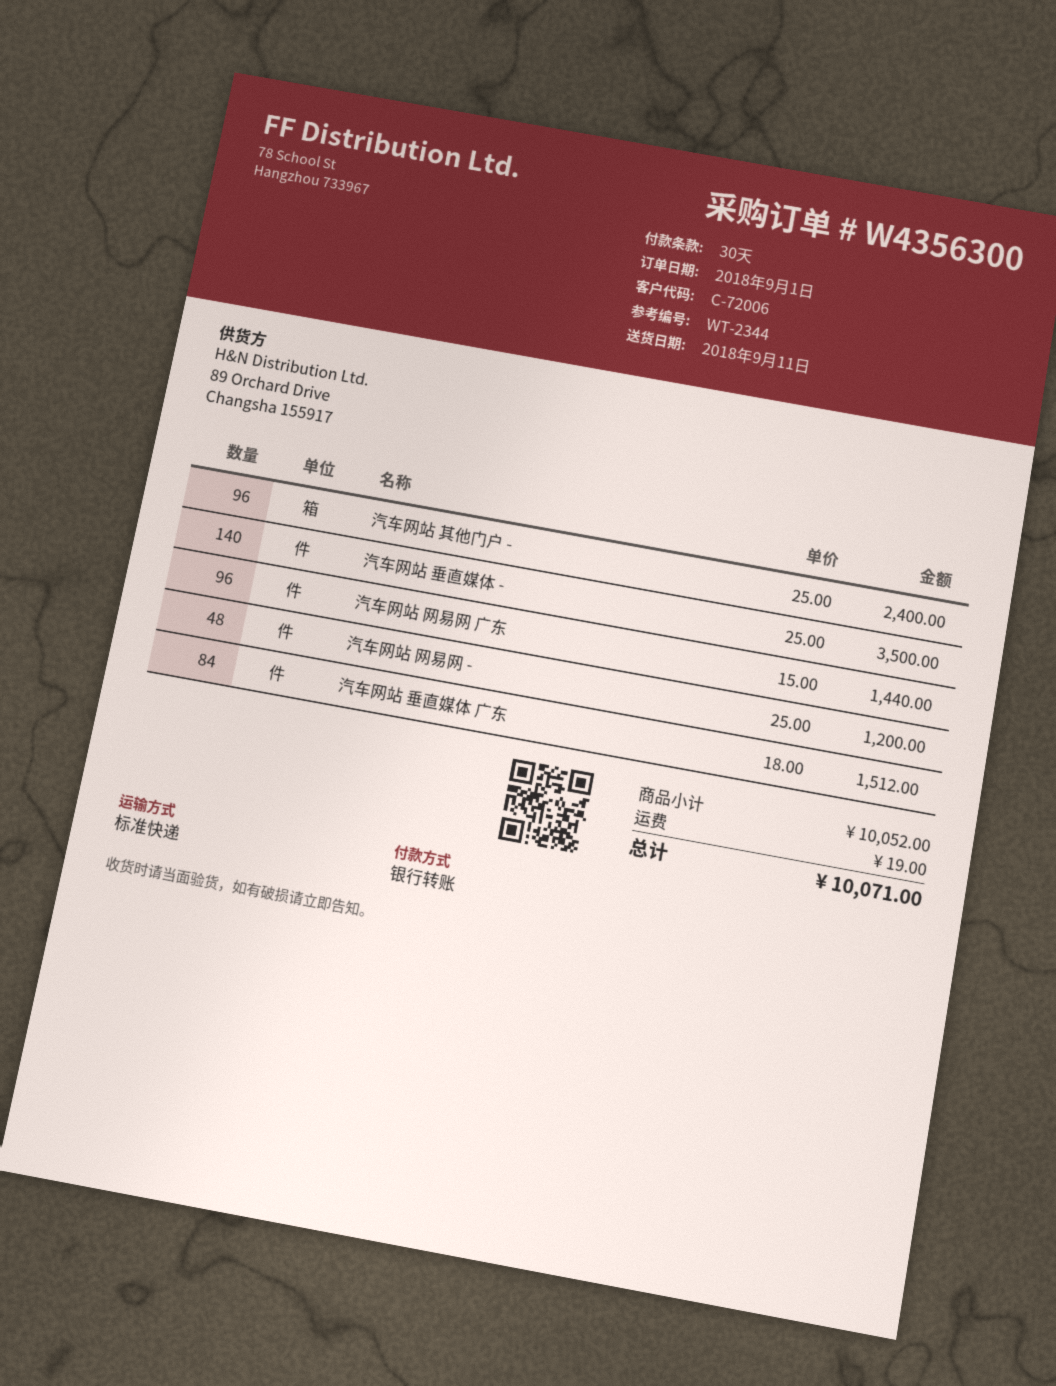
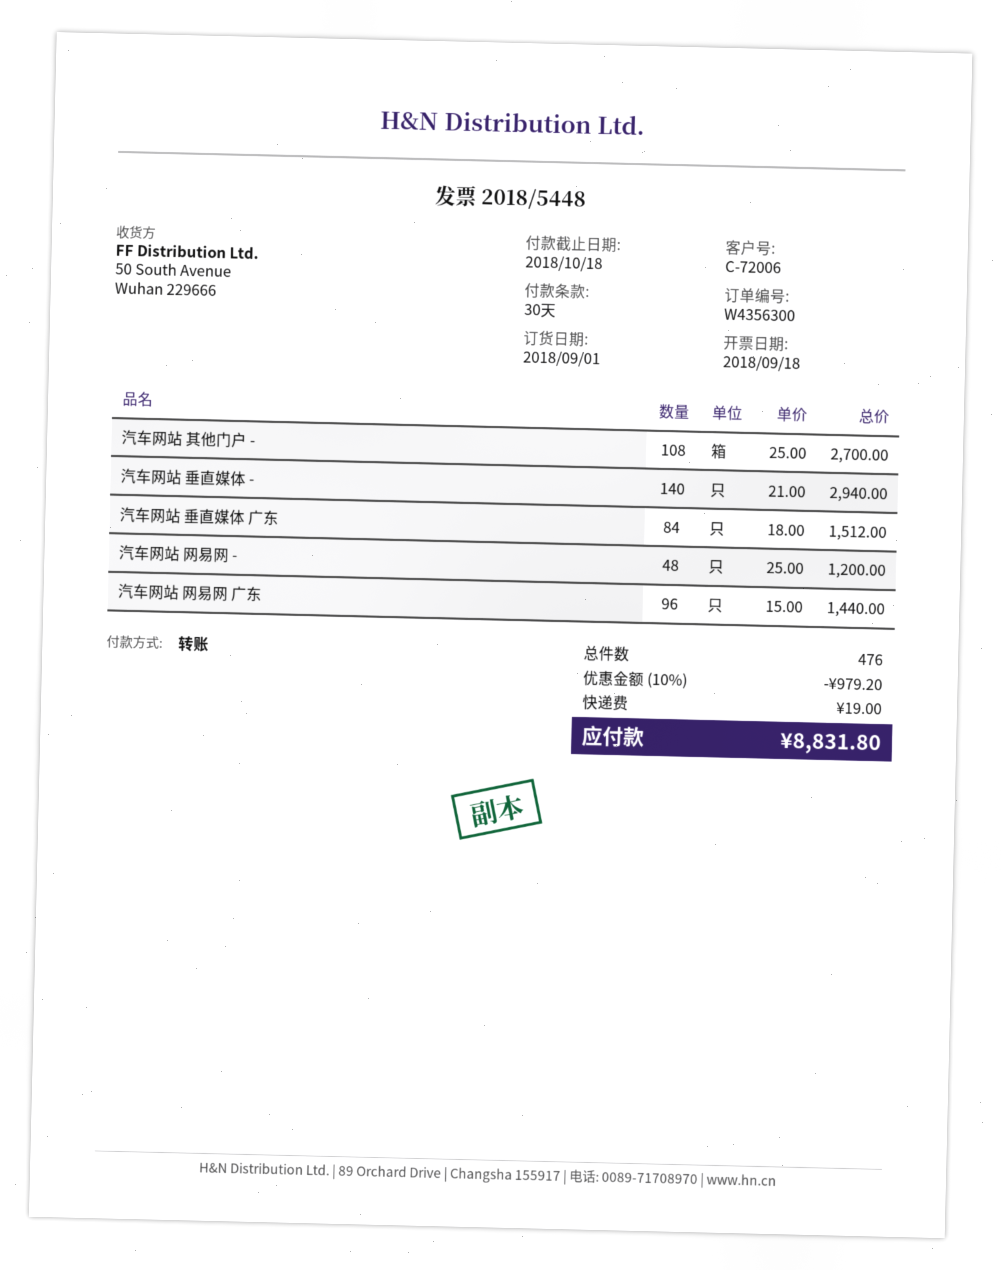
汽车网站 其他门户 -: 96 x 25.00 = 2400.00 -> 108 x 25.00 = 2700.00
汽车网站 垂直媒体 -: 140 x 25.00 = 3500.00 -> 140 x 21.00 = 2940.00
discount: none -> 10% = 979.20
total: 10071.00 -> 8831.80

